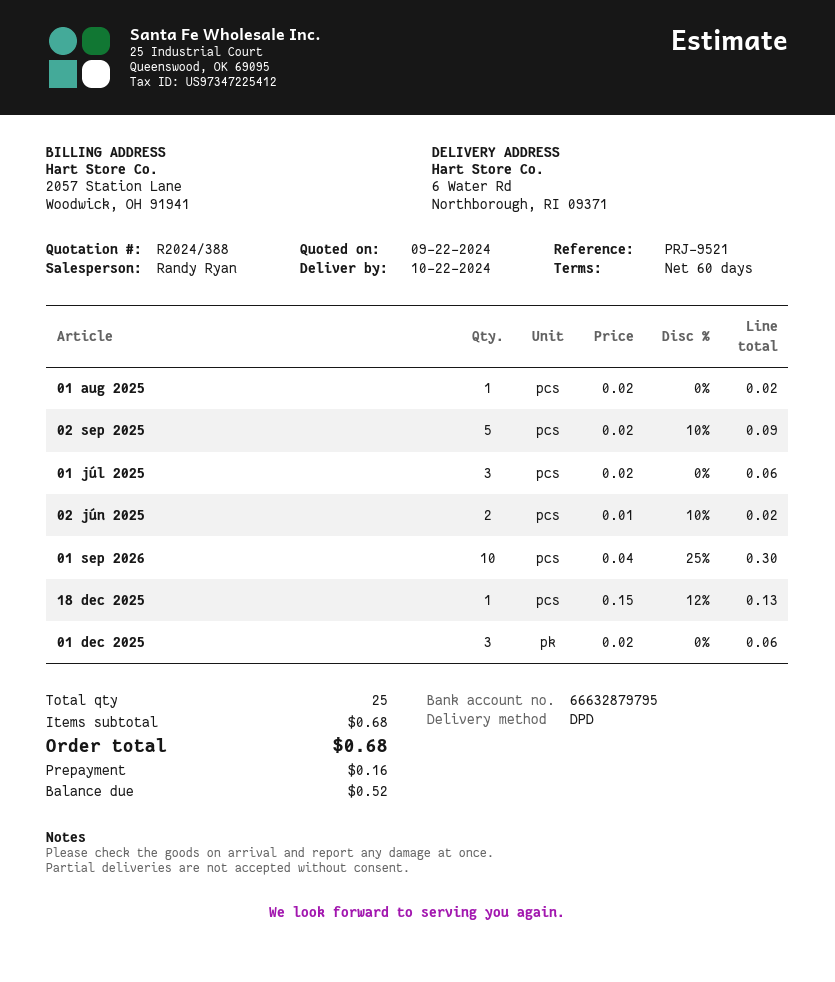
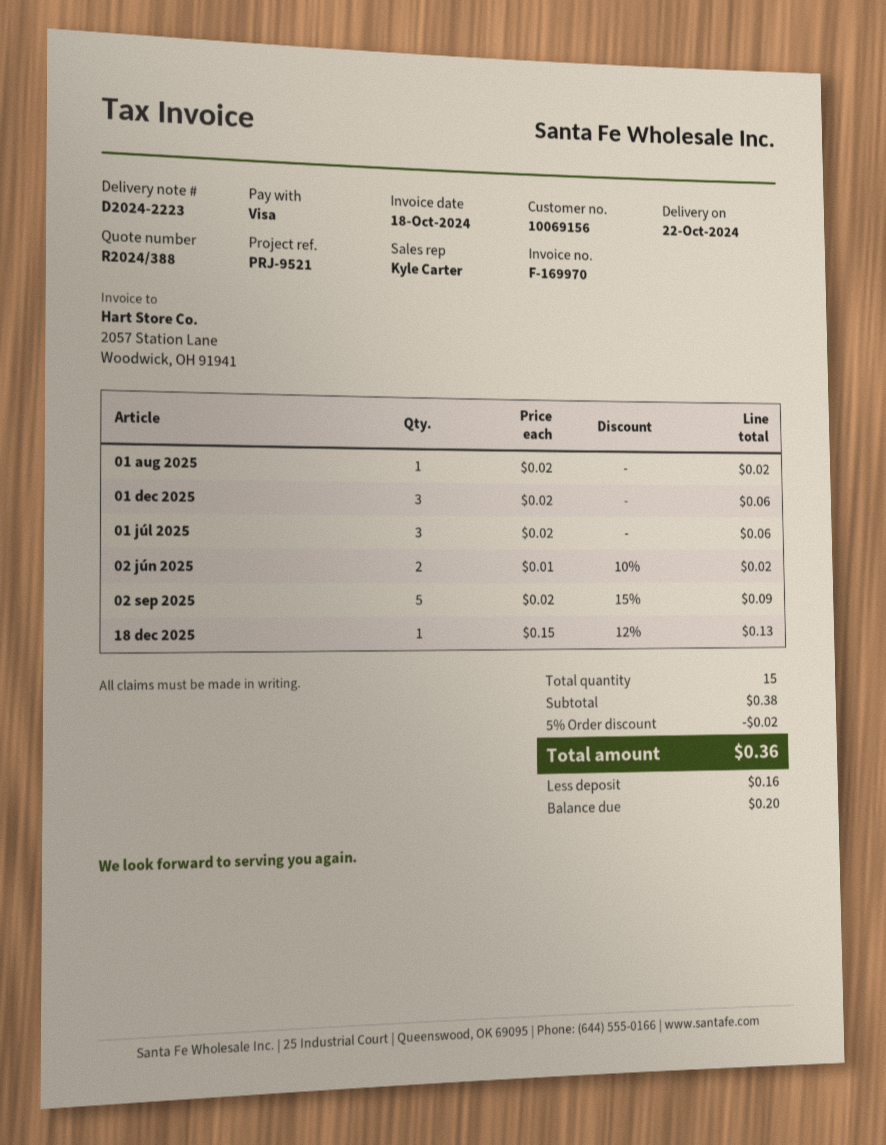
sales rep: Randy Ryan -> Kyle Carter
02 sep 2025: 5 x 0.02 - 10% = 0.09 -> 5 x 0.02 - 15% = 0.09
01 sep 2026: 10 x 0.04 - 25% = 0.30 -> none
total quantity: 25 -> 15
subtotal: 0.68 -> 0.38
discount: none -> 5% = 0.02
total: 0.68 -> 0.36
balance: 0.52 -> 0.20

